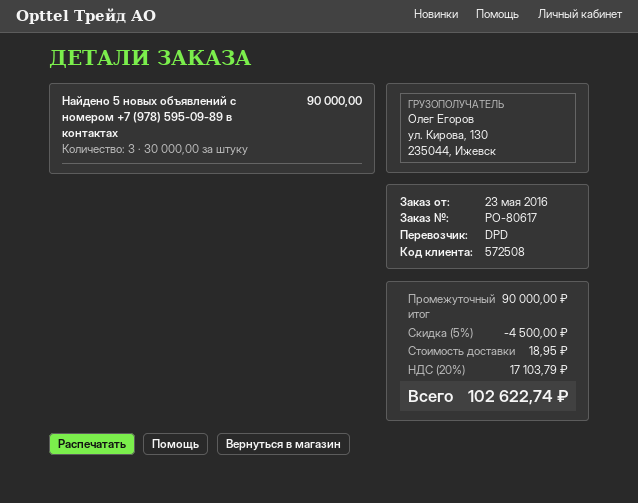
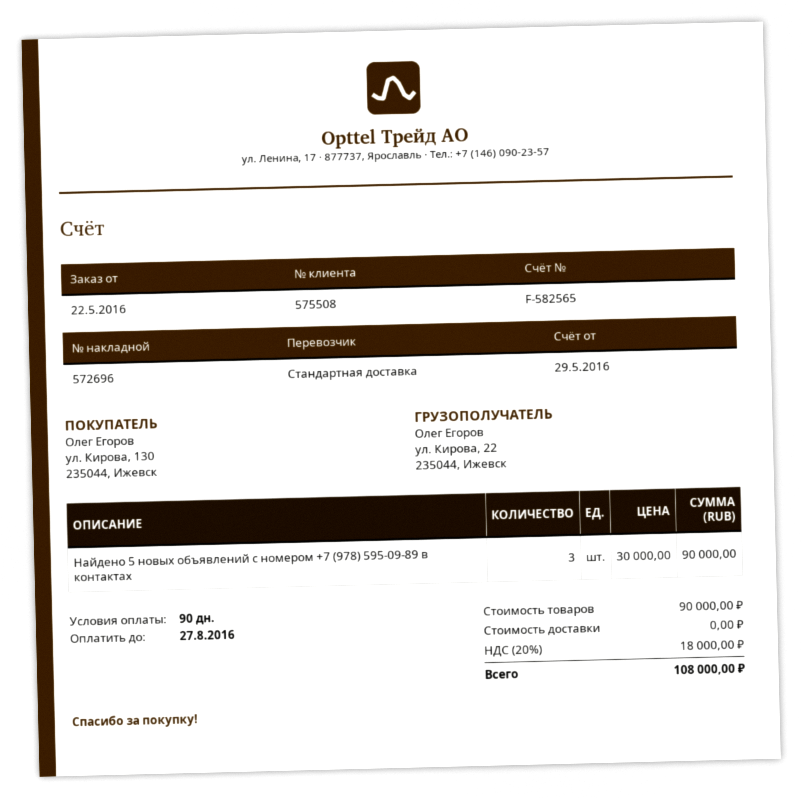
order date: 2016-05-23 -> 2016-05-22
customer number: 572508 -> 575508
shipping method: DPD -> standard
ship to: ул. Кирова, 130, 235044, Ижевск -> ул. Кирова, 22, 235044, Ижевск
discount: 5% = 4500.00 -> none
shipping: 18.95 -> 0.00
tax: 20% = 17103.79 -> 20% = 18000.00
total: 102622.74 -> 108000.00

